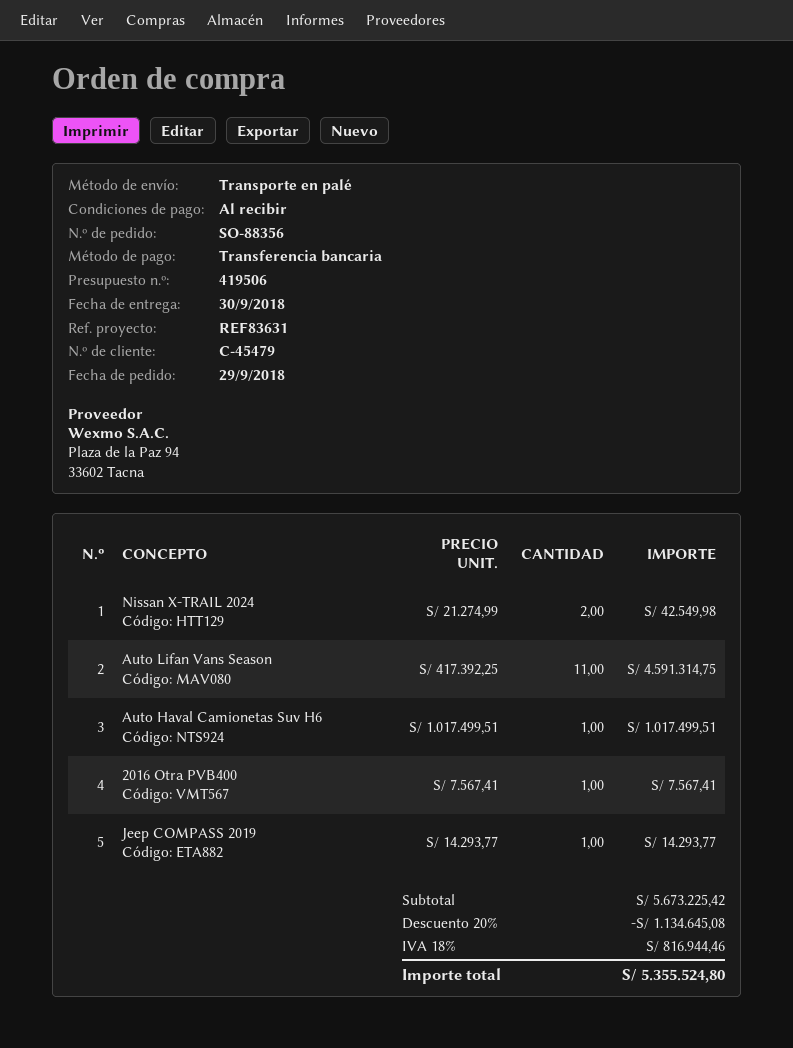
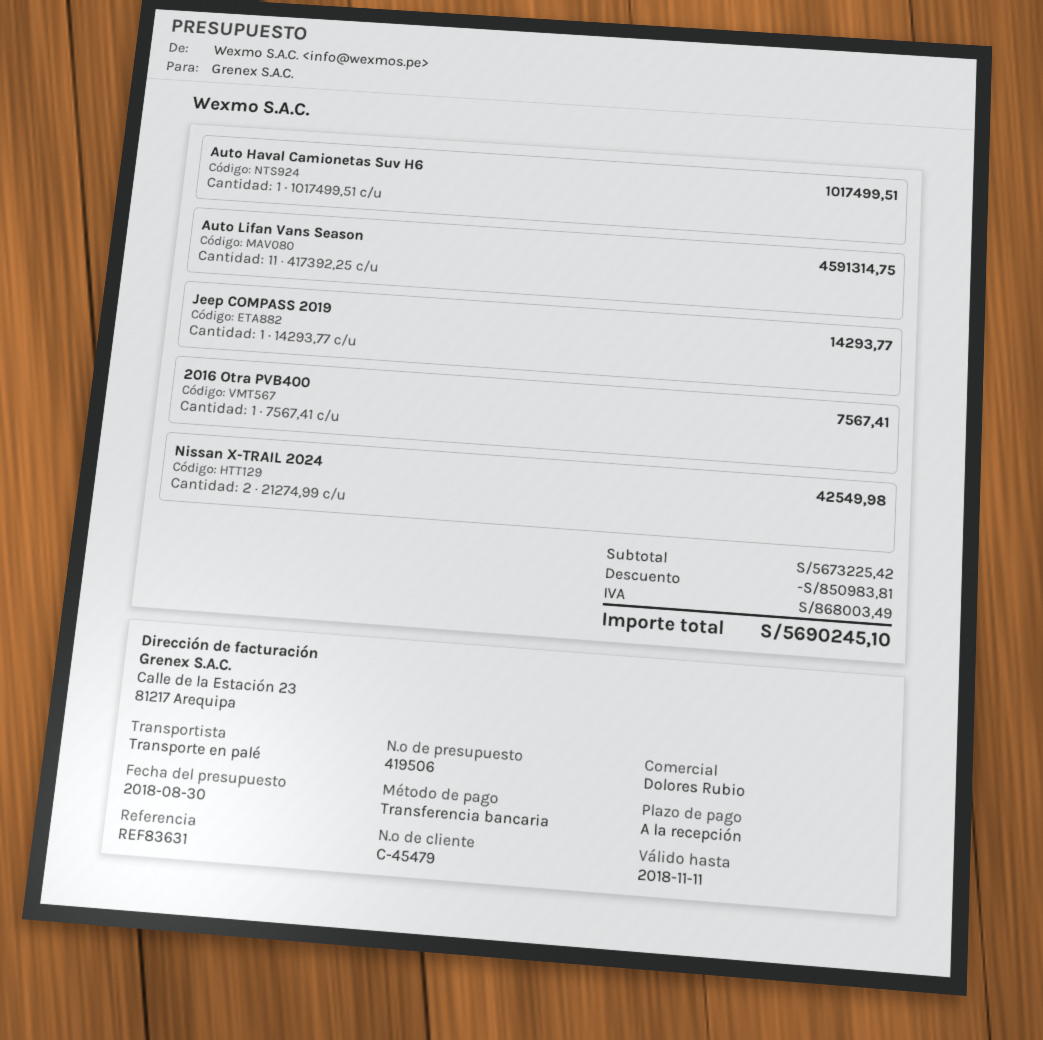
discount: 1134645.08 -> 850983.81
tax: 816944.46 -> 868003.49
total: 5355524.80 -> 5690245.10

